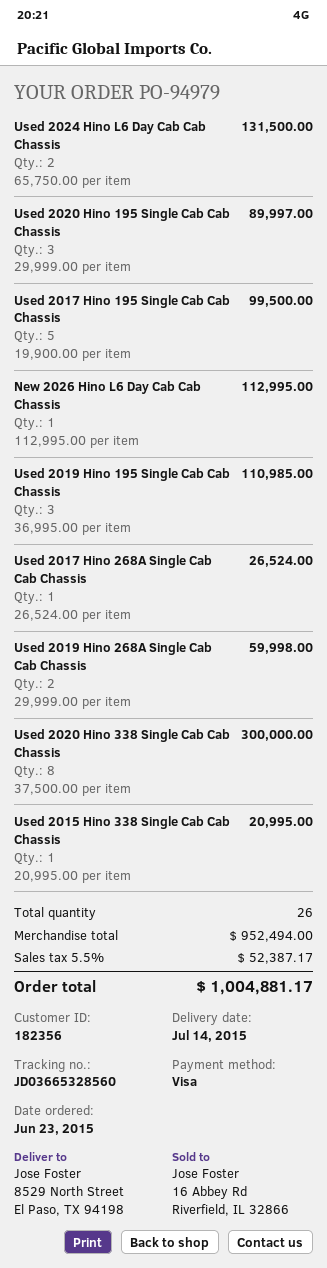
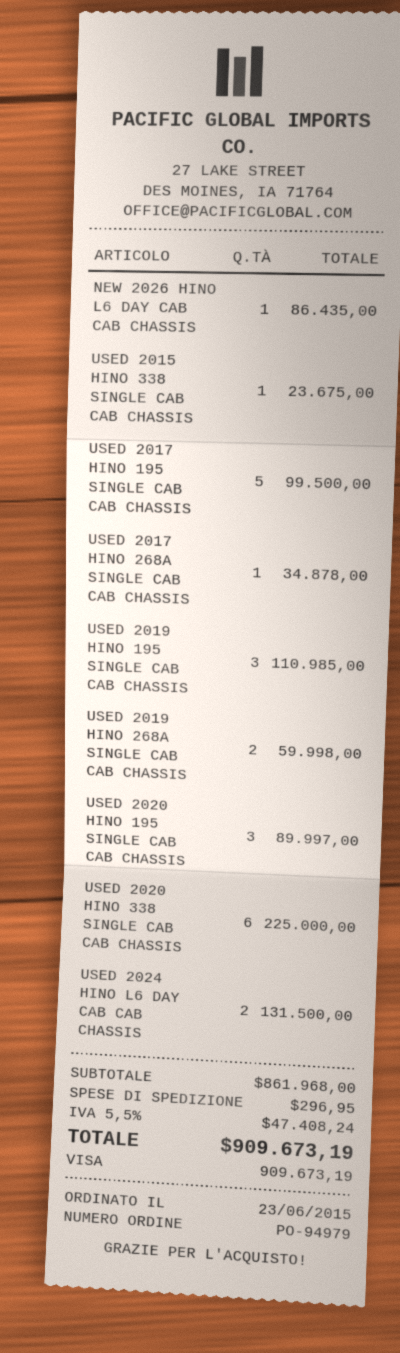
New 2026 Hino L6 Day Cab Cab Chassis: 1 for 112995.00 -> 1 for 86435.00
Used 2017 Hino 268A Single Cab Cab Chassis: 1 for 26524.00 -> 1 for 34878.00
Used 2020 Hino 338 Single Cab Cab Chassis: 8 for 300000.00 -> 6 for 225000.00
Used 2015 Hino 338 Single Cab Cab Chassis: 1 for 20995.00 -> 1 for 23675.00
subtotal: 952494.00 -> 861968.00
shipping: none -> 296.95
tax: 5.5% = 52387.17 -> 5.5% = 47408.24
total: 1004881.17 -> 909673.19

